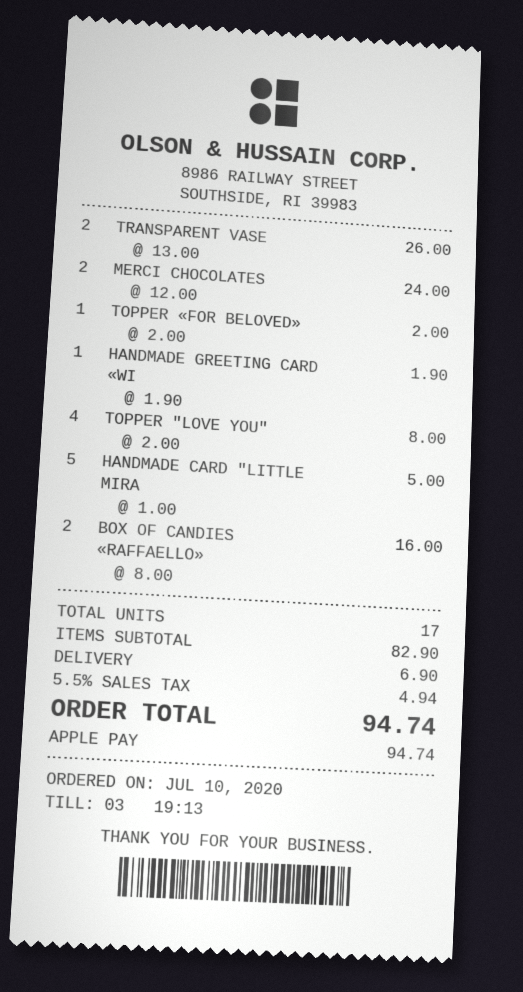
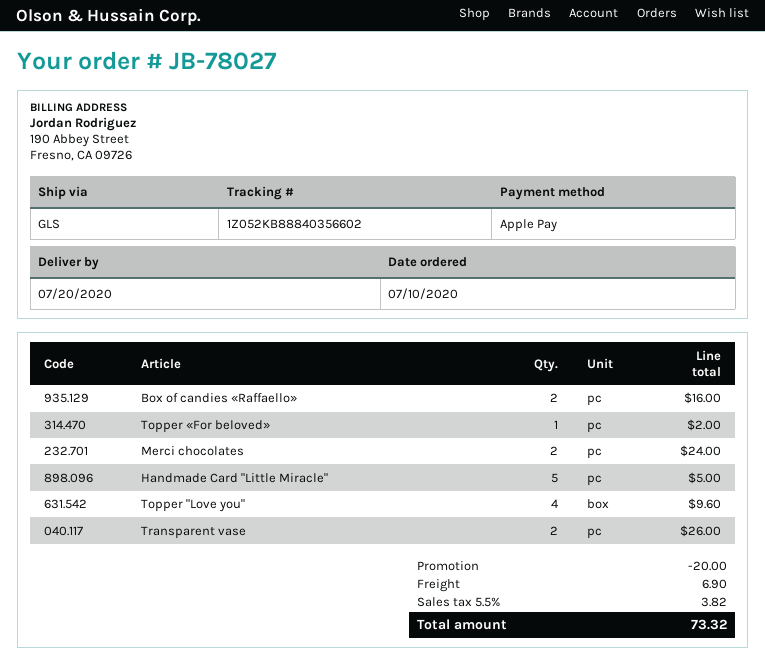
HANDMADE GREETING CARD «WI: 1 for 1.90 -> none
TOPPER "LOVE YOU": 4 for 8.00 -> 4 for 9.60
discount: none -> 20.00
tax: 5.5% = 4.94 -> 5.5% = 3.82
total: 94.74 -> 73.32

